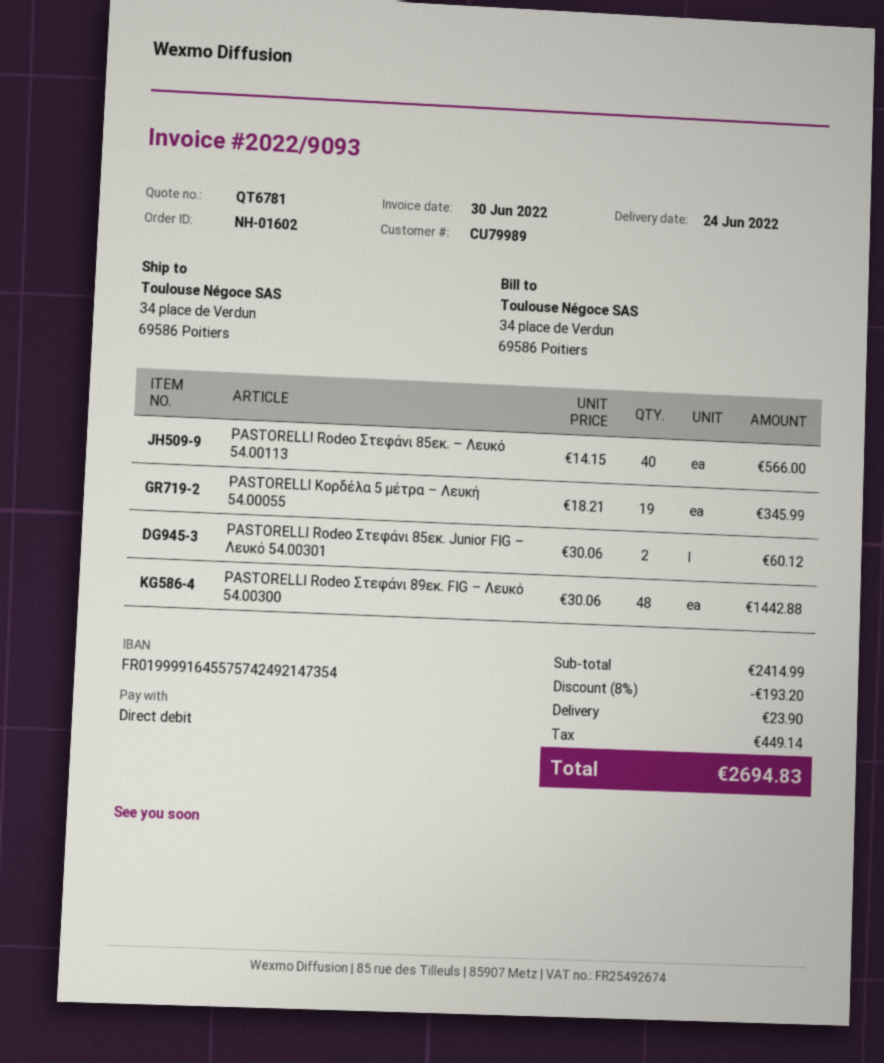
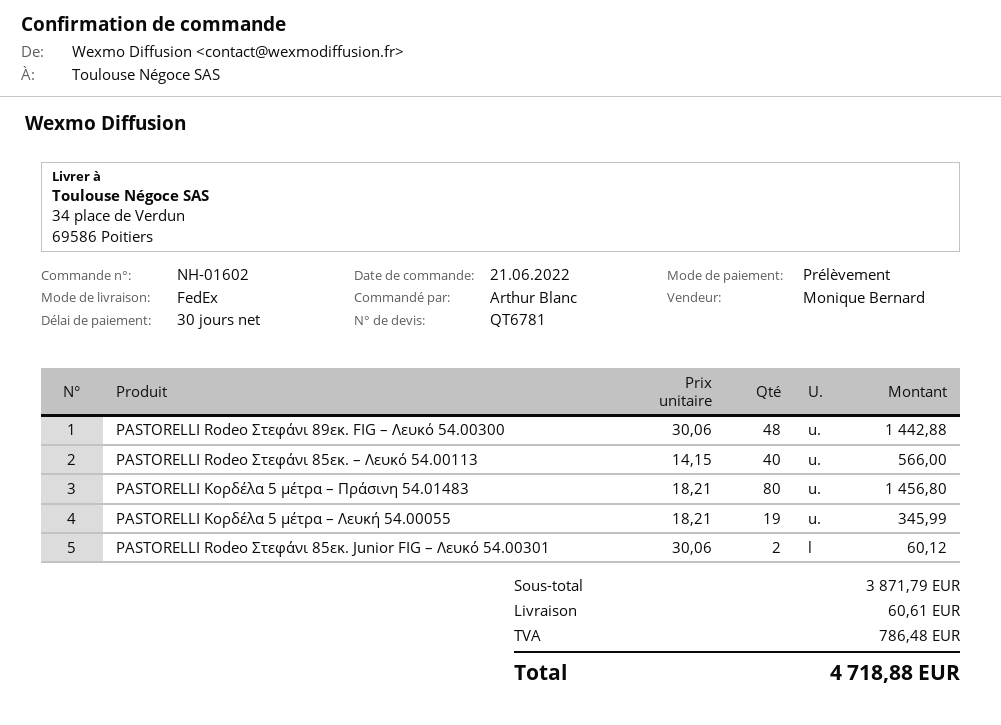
PASTORELLI Κορδέλα 5 μέτρα – Πράσινη 54.01483: none -> 80 x 18.21 = 1456.80
subtotal: 2414.99 -> 3871.79
discount: 8% = 193.20 -> none
shipping: 23.90 -> 60.61
tax: 449.14 -> 786.48
total: 2694.83 -> 4718.88

